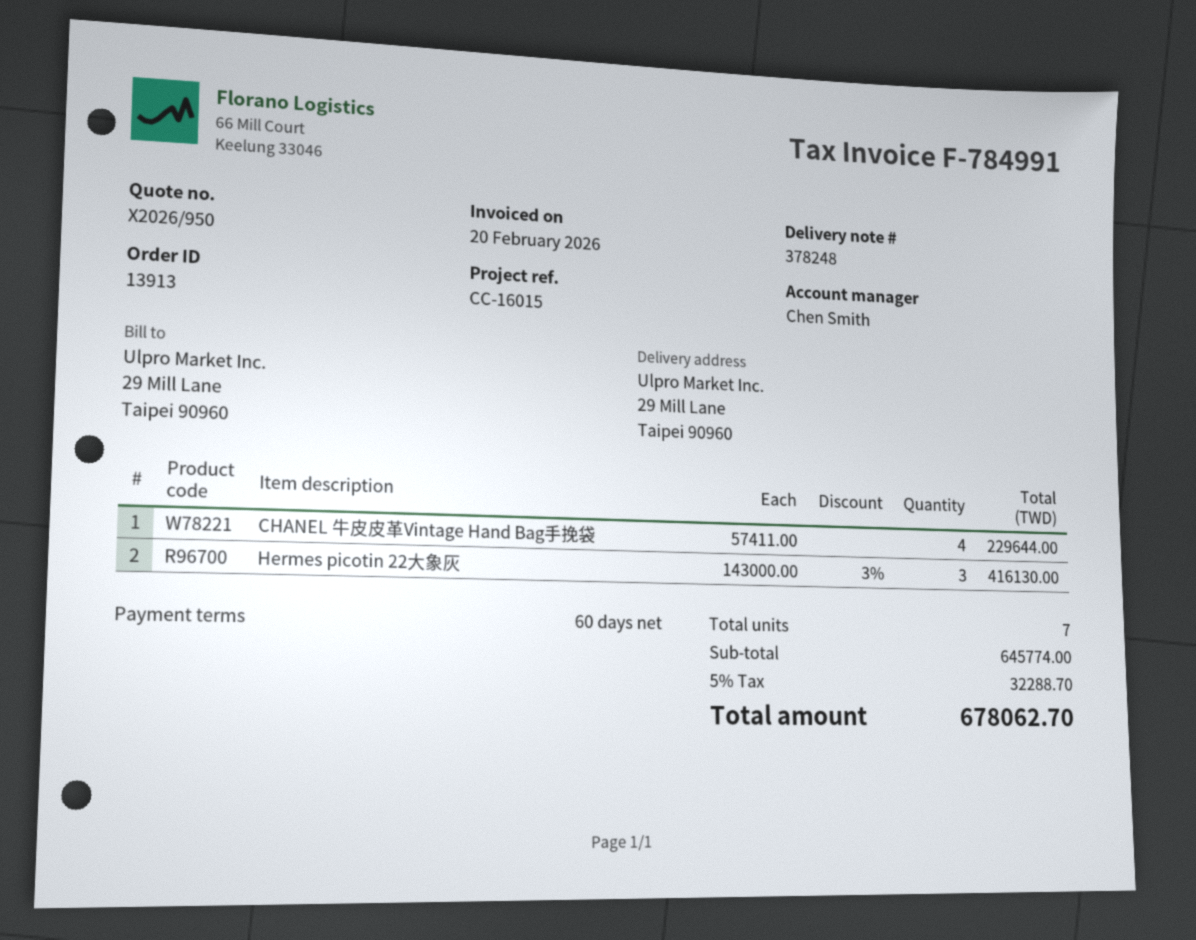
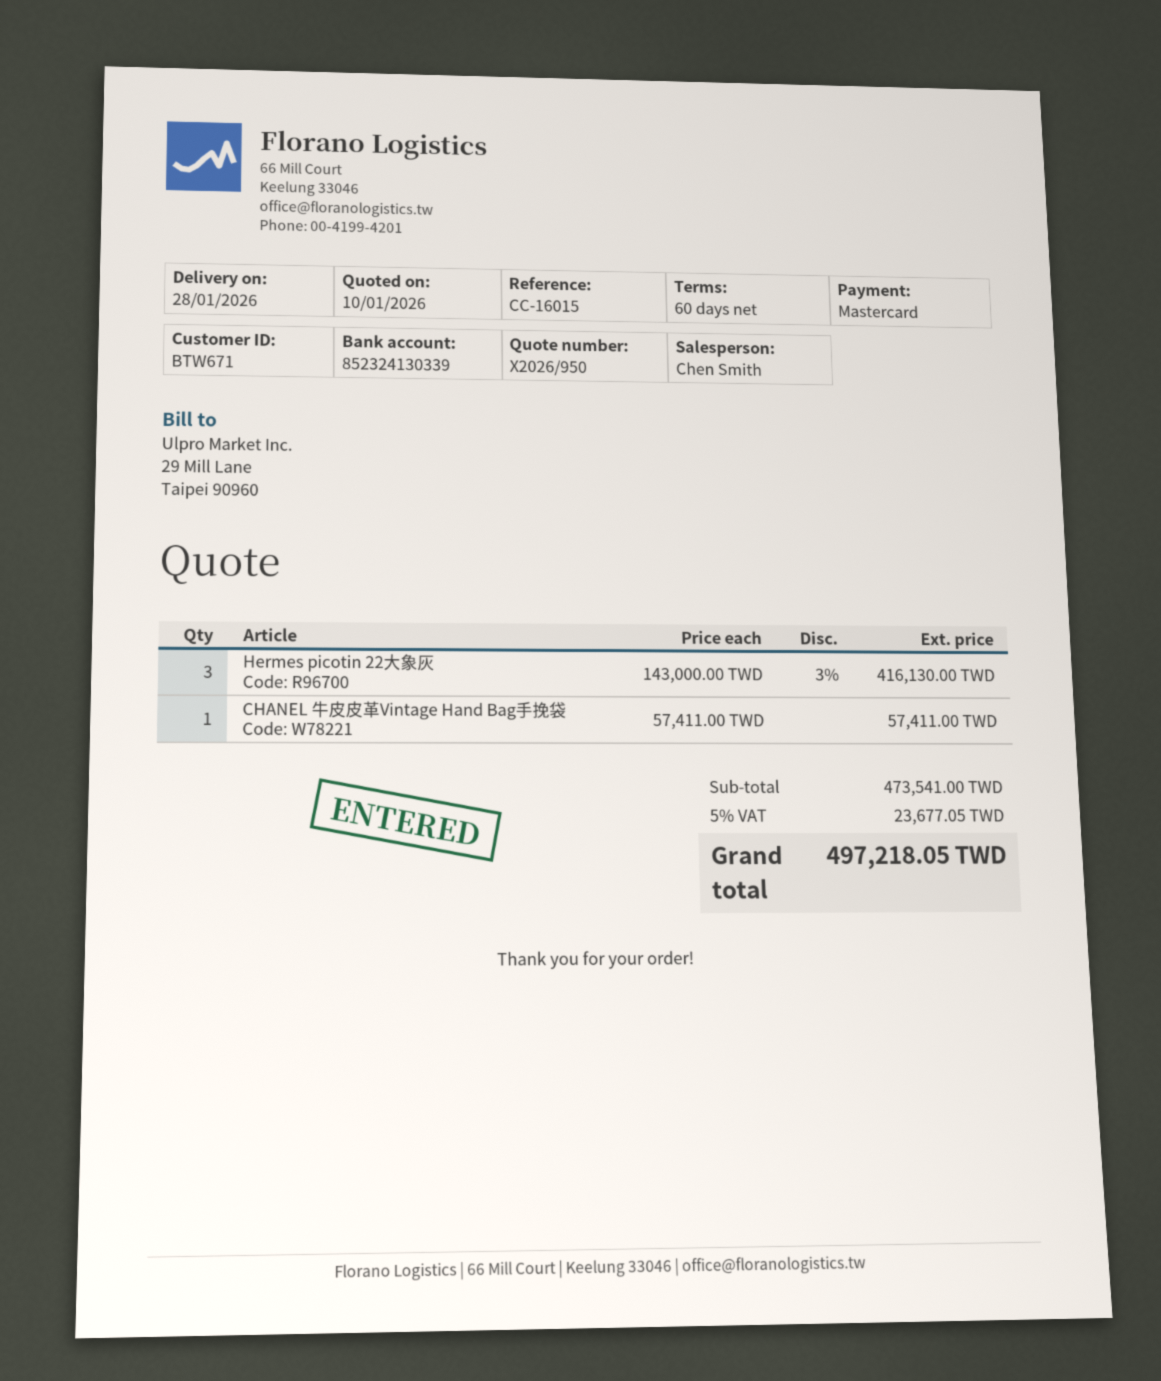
CHANEL 牛皮皮革Vintage Hand Bag手挽袋: 4 x 57411.00 = 229644.00 -> 1 x 57411.00 = 57411.00
subtotal: 645774.00 -> 473541.00
tax: 5% = 32288.70 -> 5% = 23677.05
total: 678062.70 -> 497218.05

